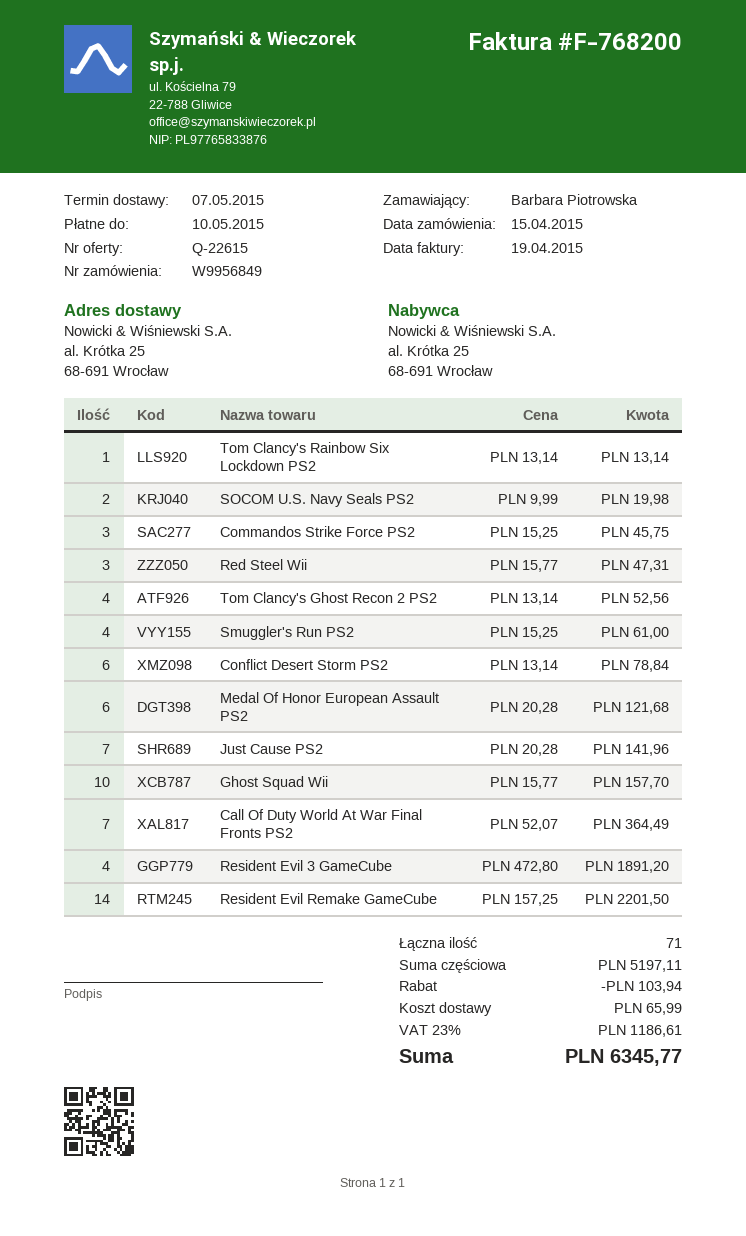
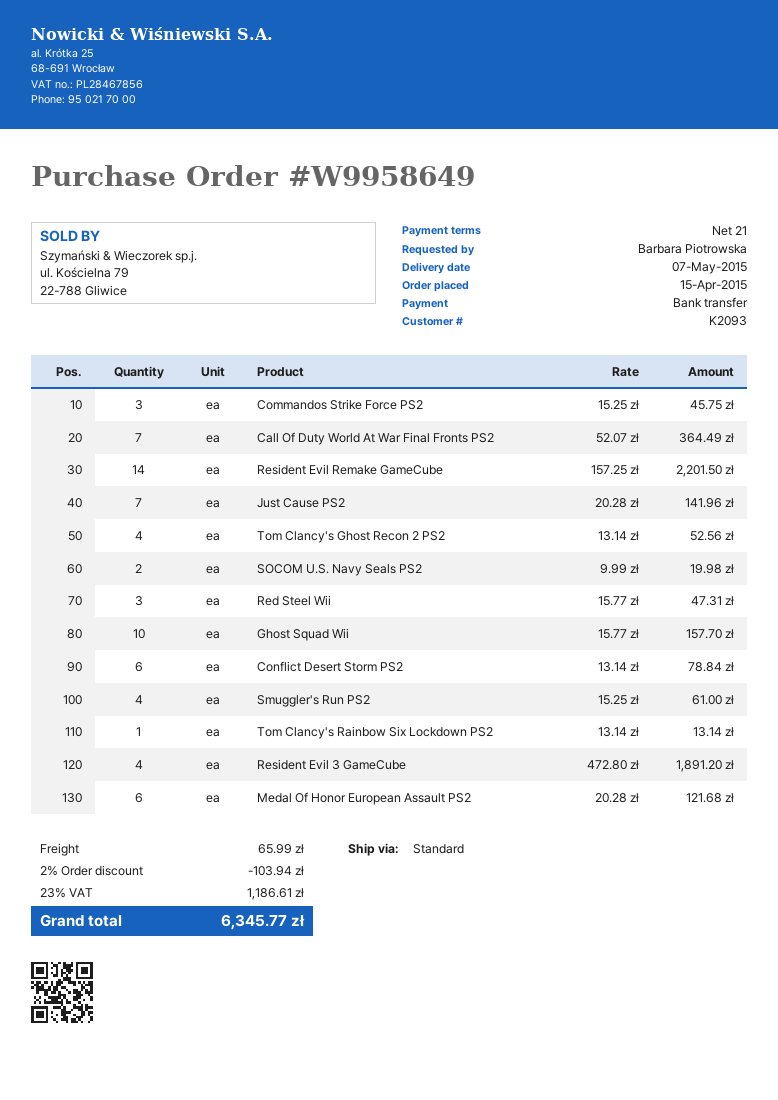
order number: W9956849 -> W9958649

